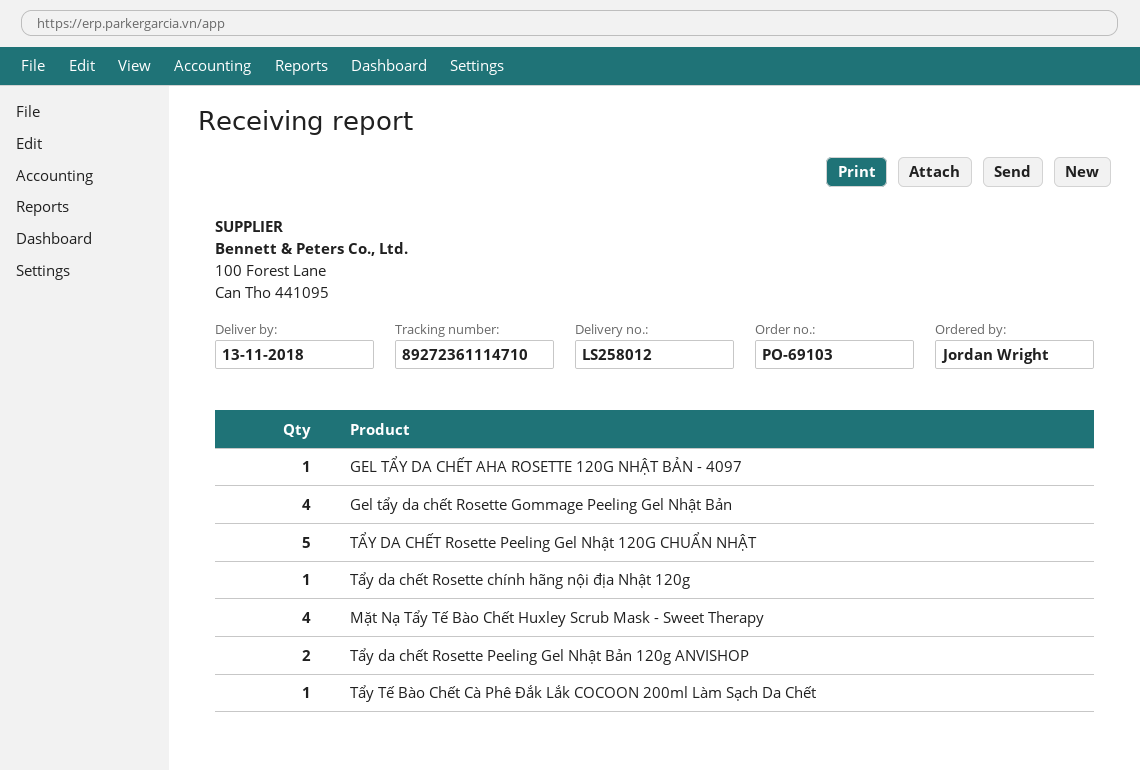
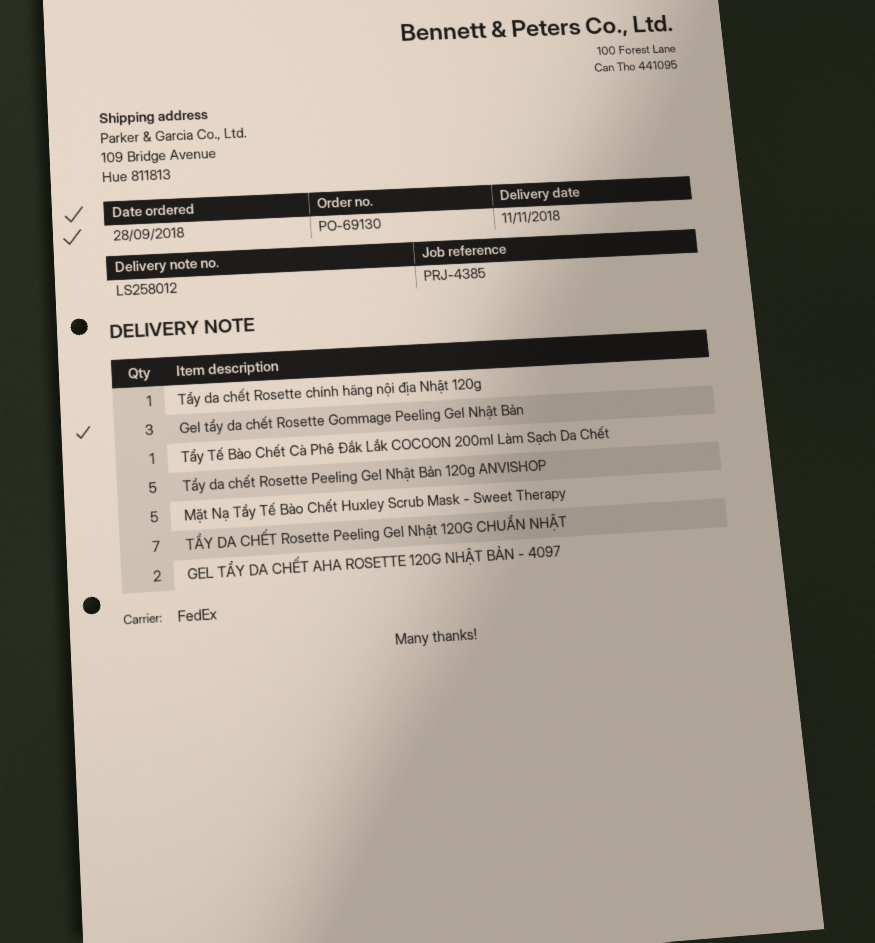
order number: PO-69103 -> PO-69130
delivery date: 2018-11-13 -> 2018-11-11
GEL TẨY DA CHẾT AHA ROSETTE 120G NHẬT BẢN - 4097: 1 -> 2
Gel tẩy da chết Rosette Gommage Peeling Gel Nhật Bản: 4 -> 3
TẨY DA CHẾT Rosette Peeling Gel Nhật 120G CHUẨN NHẬT: 5 -> 7
Mặt Nạ Tẩy Tế Bào Chết Huxley Scrub Mask - Sweet Therapy: 4 -> 5
Tẩy da chết Rosette Peeling Gel Nhật Bản 120g ANVISHOP: 2 -> 5

